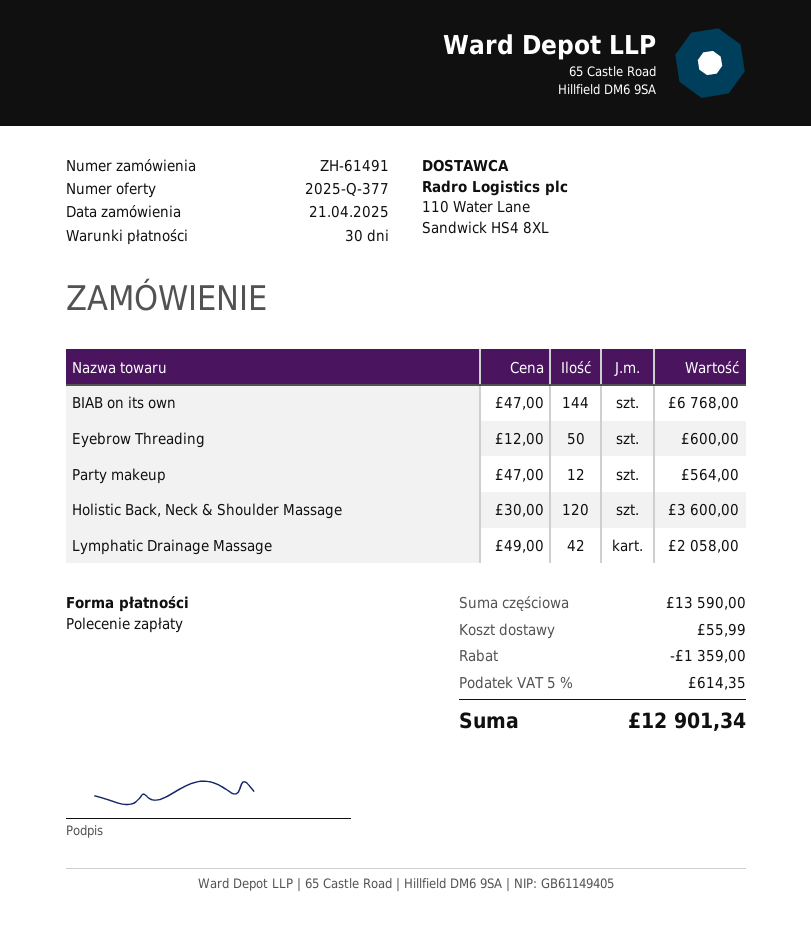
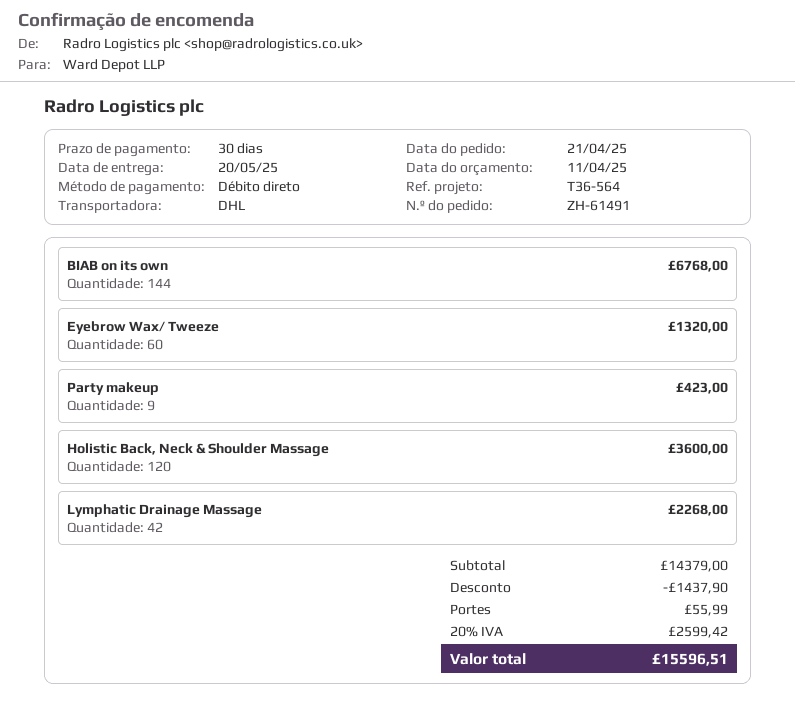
Eyebrow Threading: 50 for 600.00 -> none
Party makeup: 12 for 564.00 -> 9 for 423.00
Lymphatic Drainage Massage: 42 for 2058.00 -> 42 for 2268.00
Eyebrow Wax/ Tweeze: none -> 60 for 1320.00
subtotal: 13590.00 -> 14379.00
discount: 1359.00 -> 1437.90
tax: 5% = 614.35 -> 20% = 2599.42
total: 12901.34 -> 15596.51

